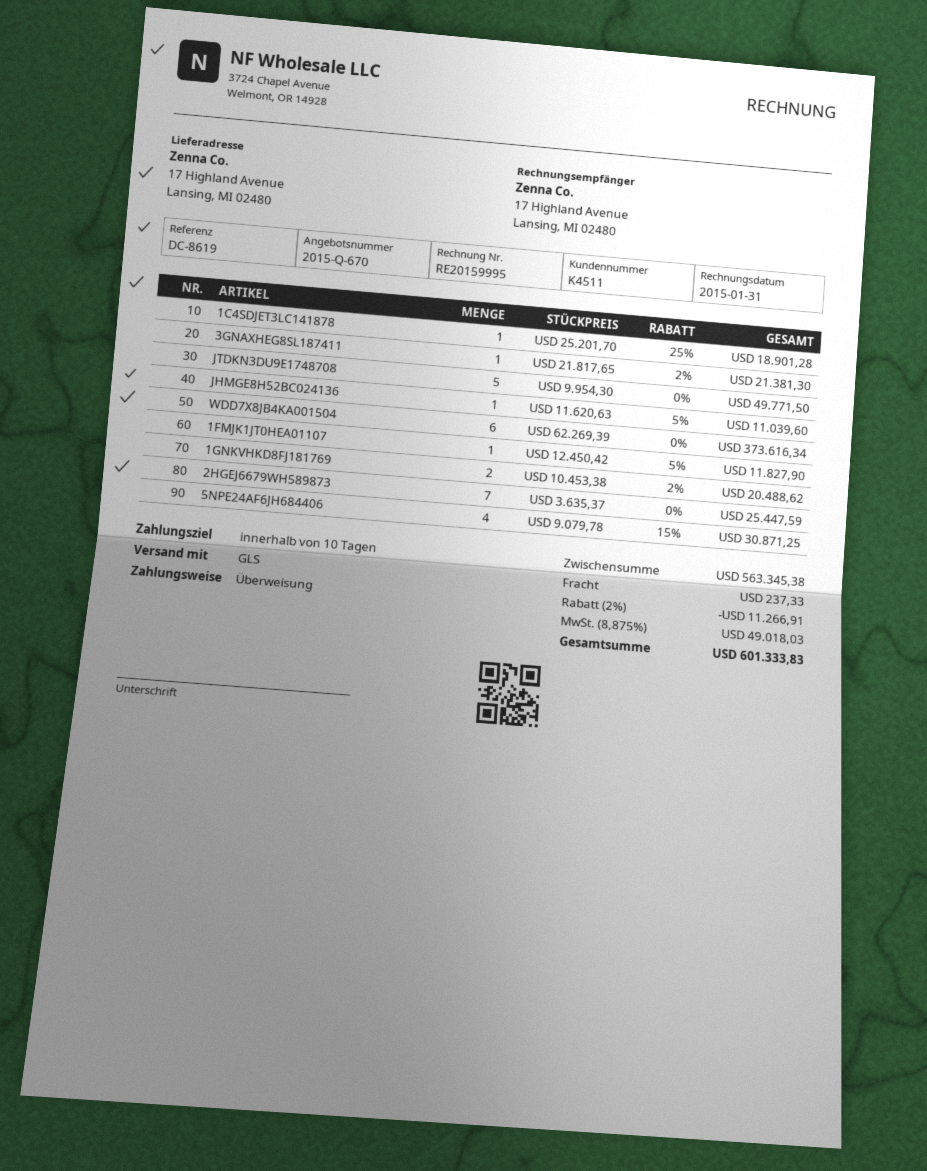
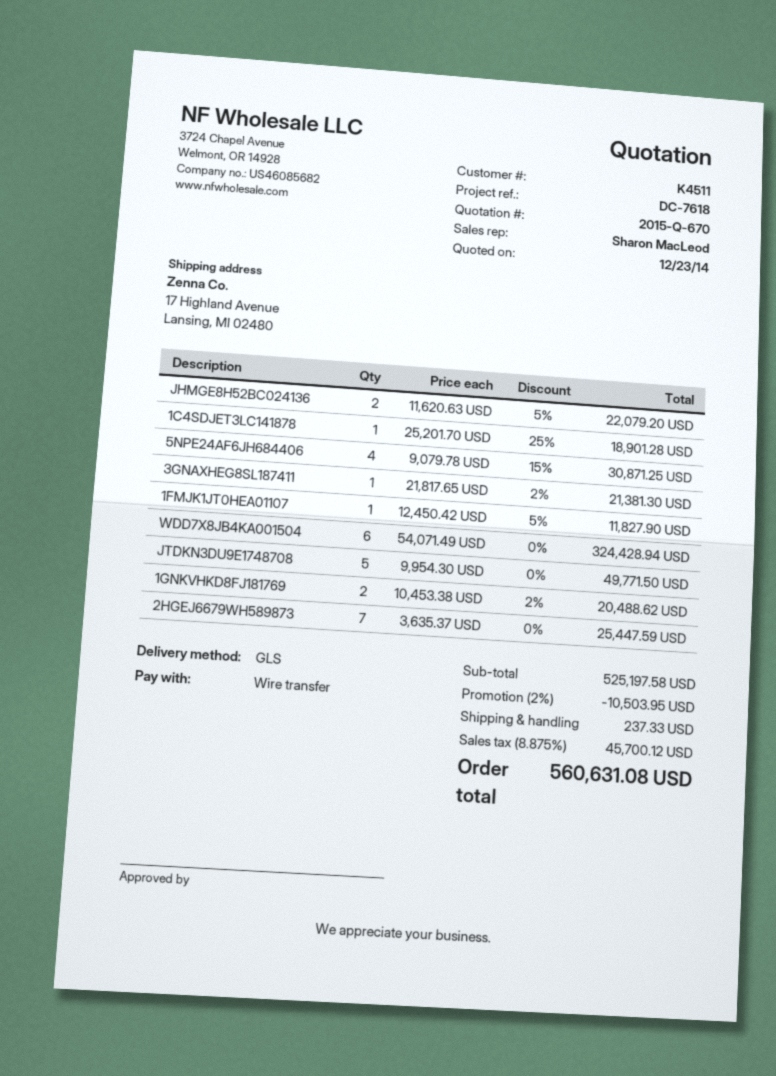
reference: DC-8619 -> DC-7618
JHMGE8H52BC024136: 1 x 11620.63 - 5% = 11039.60 -> 2 x 11620.63 - 5% = 22079.20
WDD7X8JB4KA001504: 6 x 62269.39 = 373616.34 -> 6 x 54071.49 = 324428.94
subtotal: 563345.38 -> 525197.58
discount: 2% = 11266.91 -> 2% = 10503.95
tax: 8.875% = 49018.03 -> 8.875% = 45700.12
total: 601333.83 -> 560631.08

